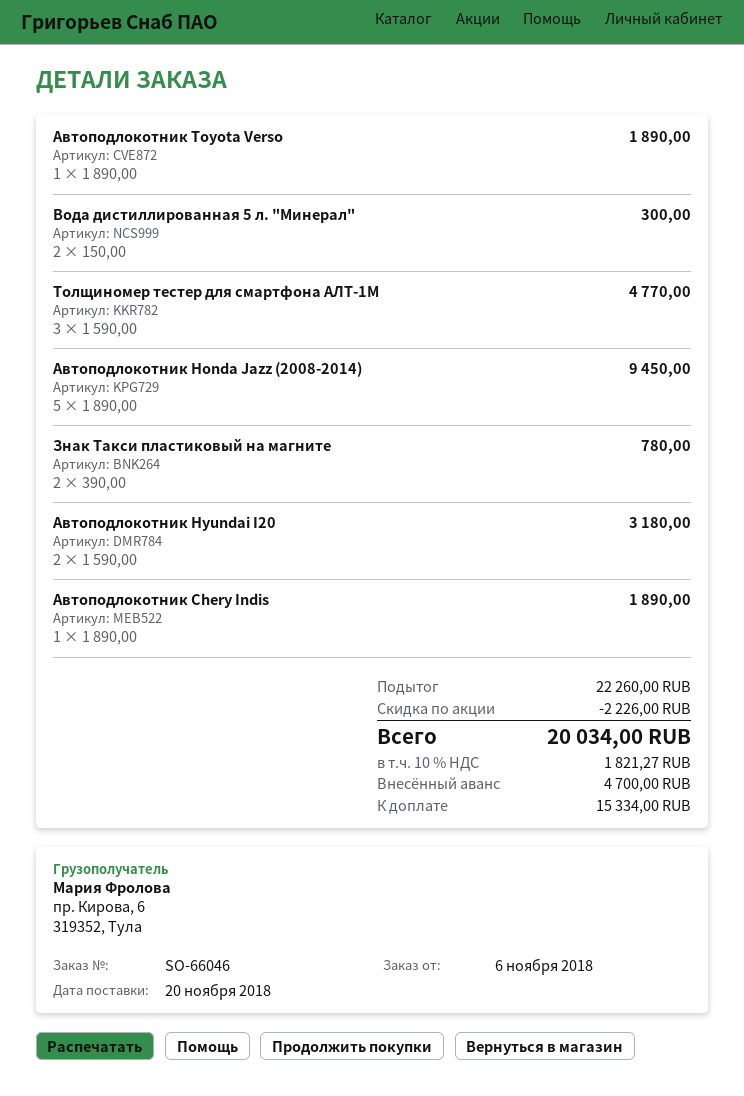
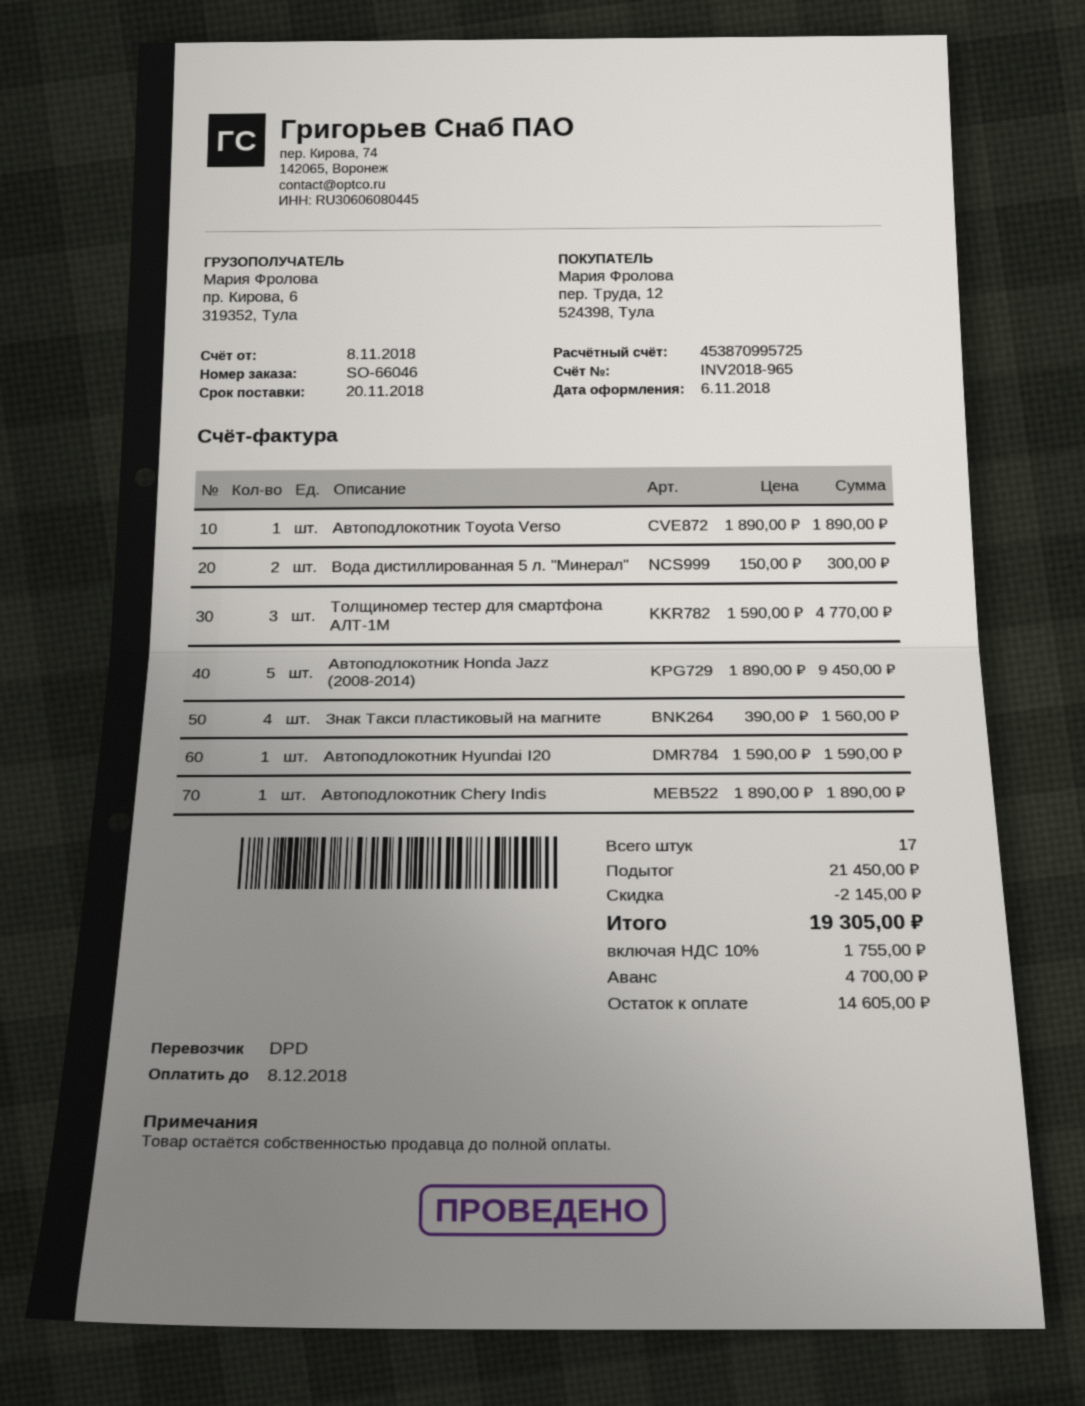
Знак Такси пластиковый на магните: 2 x 390.00 = 780.00 -> 4 x 390.00 = 1560.00
Автоподлокотник Hyundai I20: 2 x 1590.00 = 3180.00 -> 1 x 1590.00 = 1590.00
subtotal: 22260.00 -> 21450.00
discount: 2226.00 -> 2145.00
tax: 10% = 1821.27 -> 10% = 1755.00
total: 20034.00 -> 19305.00
balance: 15334.00 -> 14605.00

